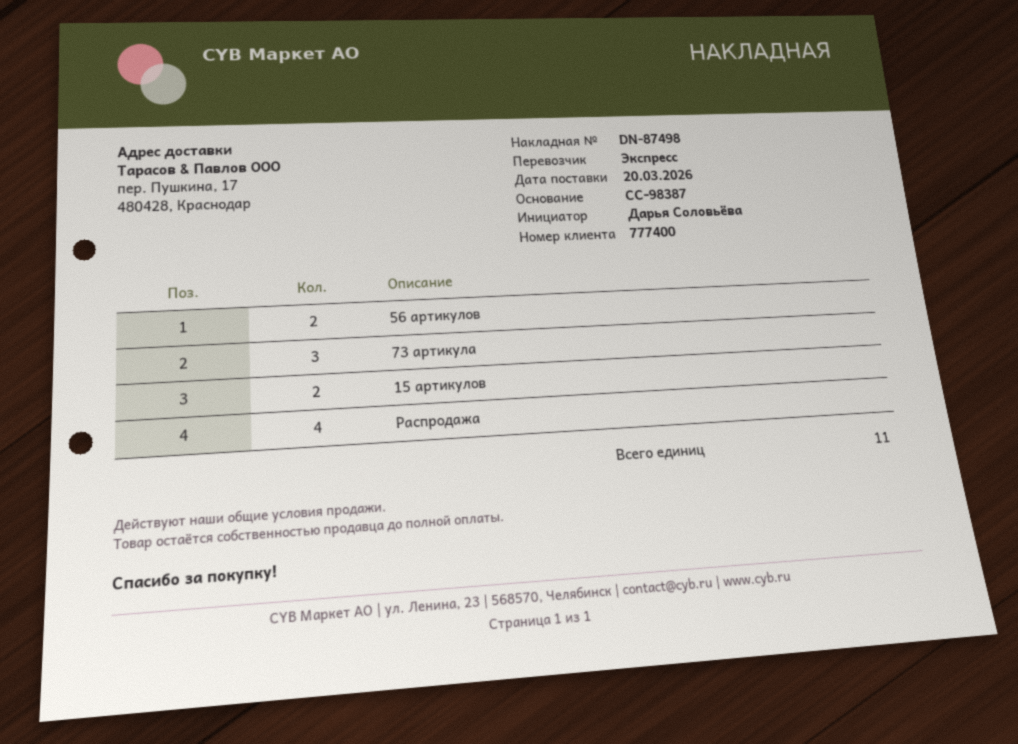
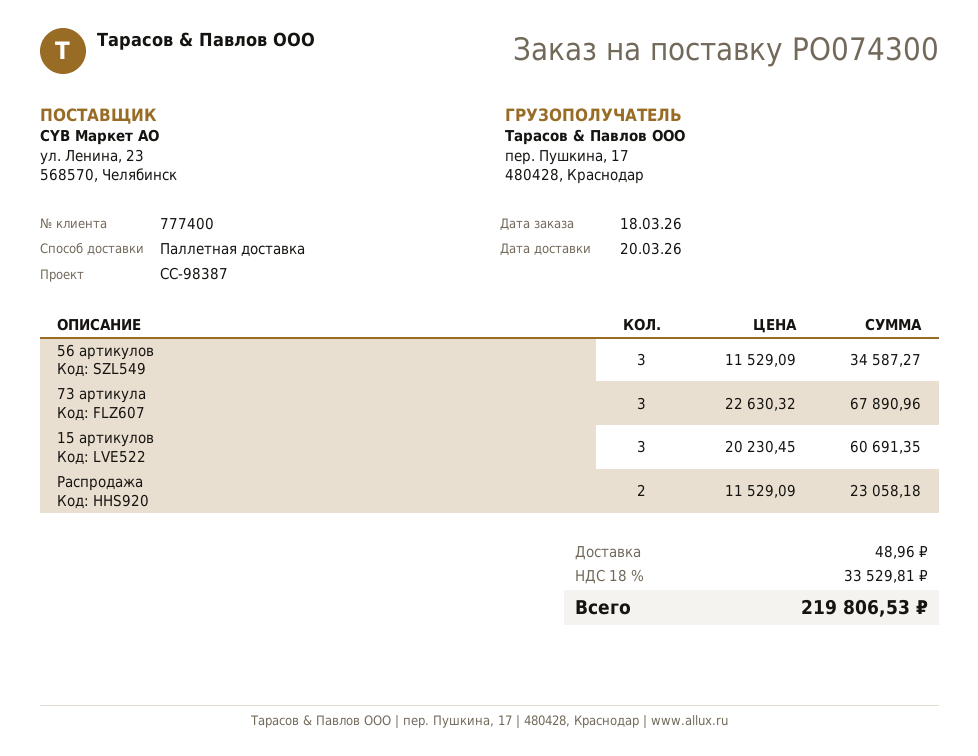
shipping method: express -> pallet freight
56 артикулов: 2 -> 3
15 артикулов: 2 -> 3
Распродажа: 4 -> 2

